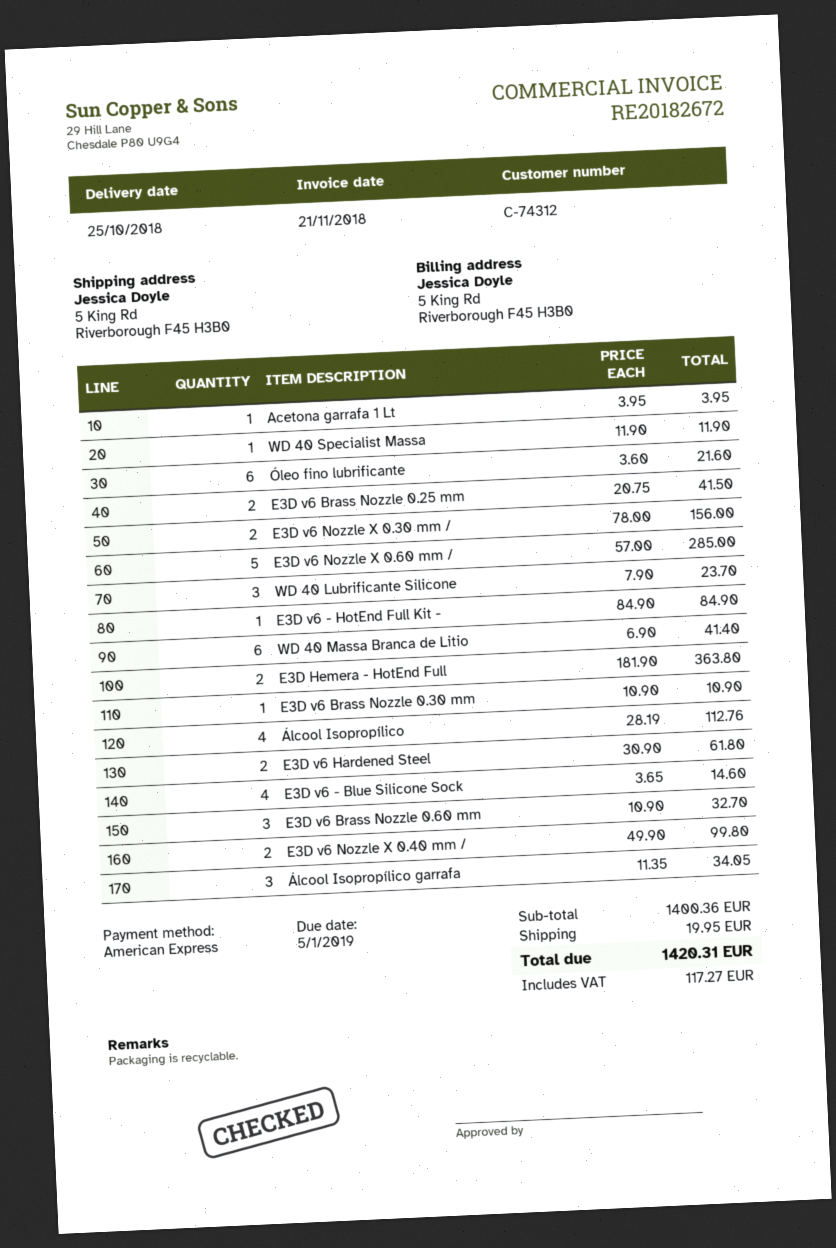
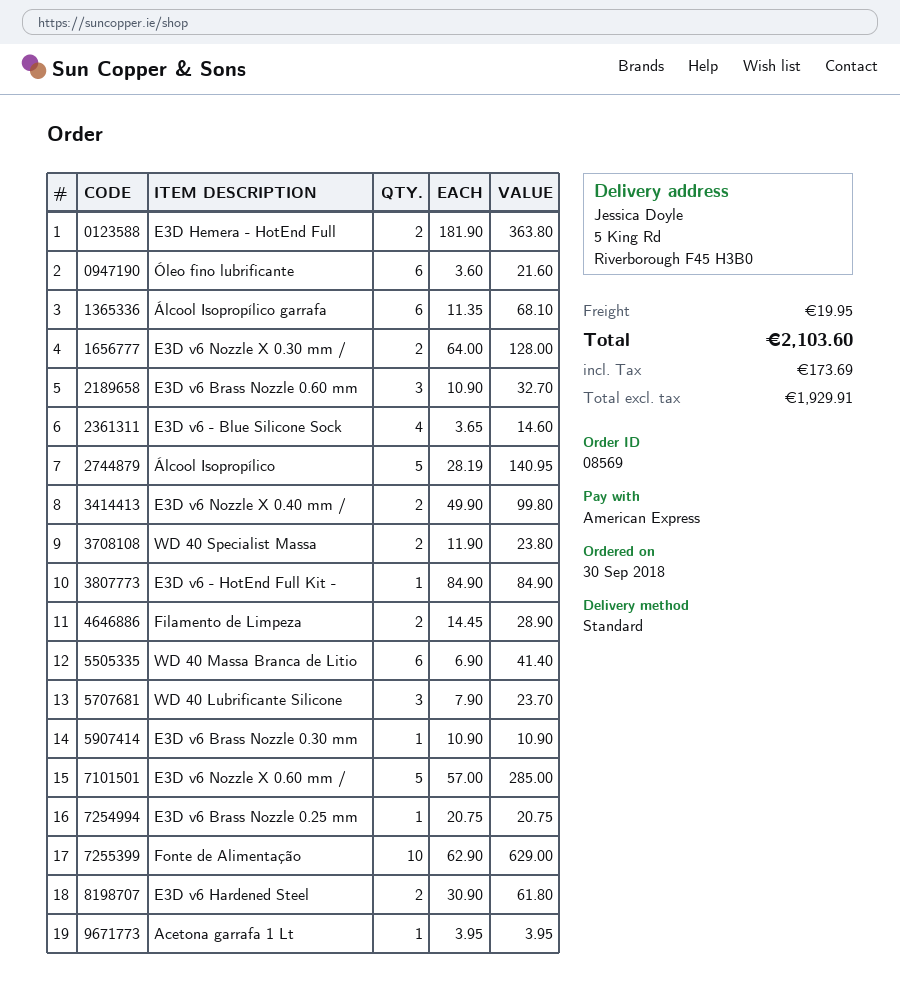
WD 40 Specialist Massa: 1 x 11.90 = 11.90 -> 2 x 11.90 = 23.80
E3D v6 Brass Nozzle 0.25 mm: 2 x 20.75 = 41.50 -> 1 x 20.75 = 20.75
E3D v6 Nozzle X 0.30 mm /: 2 x 78.00 = 156.00 -> 2 x 64.00 = 128.00
Álcool Isopropílico: 4 x 28.19 = 112.76 -> 5 x 28.19 = 140.95
Álcool Isopropílico garrafa: 3 x 11.35 = 34.05 -> 6 x 11.35 = 68.10
Filamento de Limpeza: none -> 2 x 14.45 = 28.90
Fonte de Alimentação: none -> 10 x 62.90 = 629.00
tax: 117.27 -> 173.69
total: 1420.31 -> 2103.60

